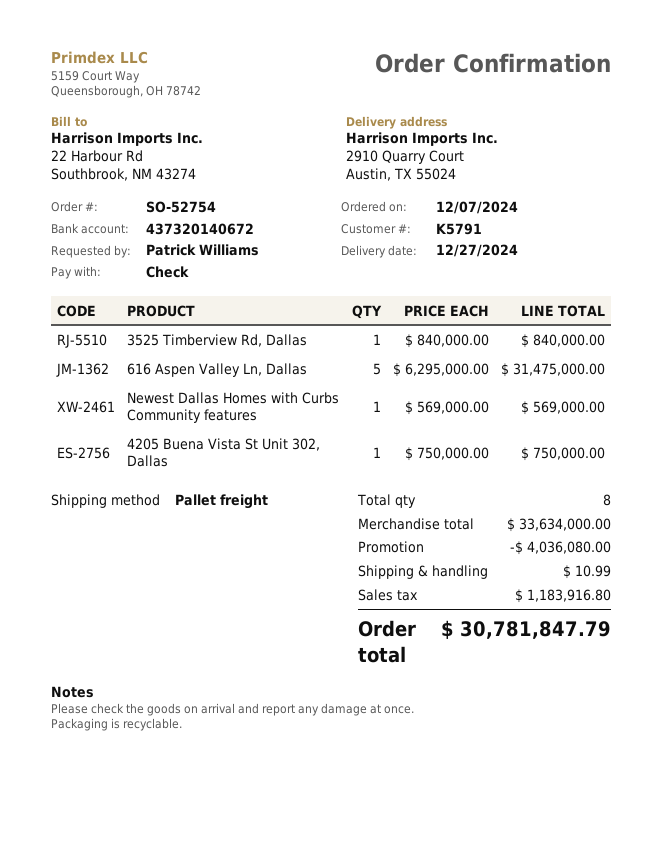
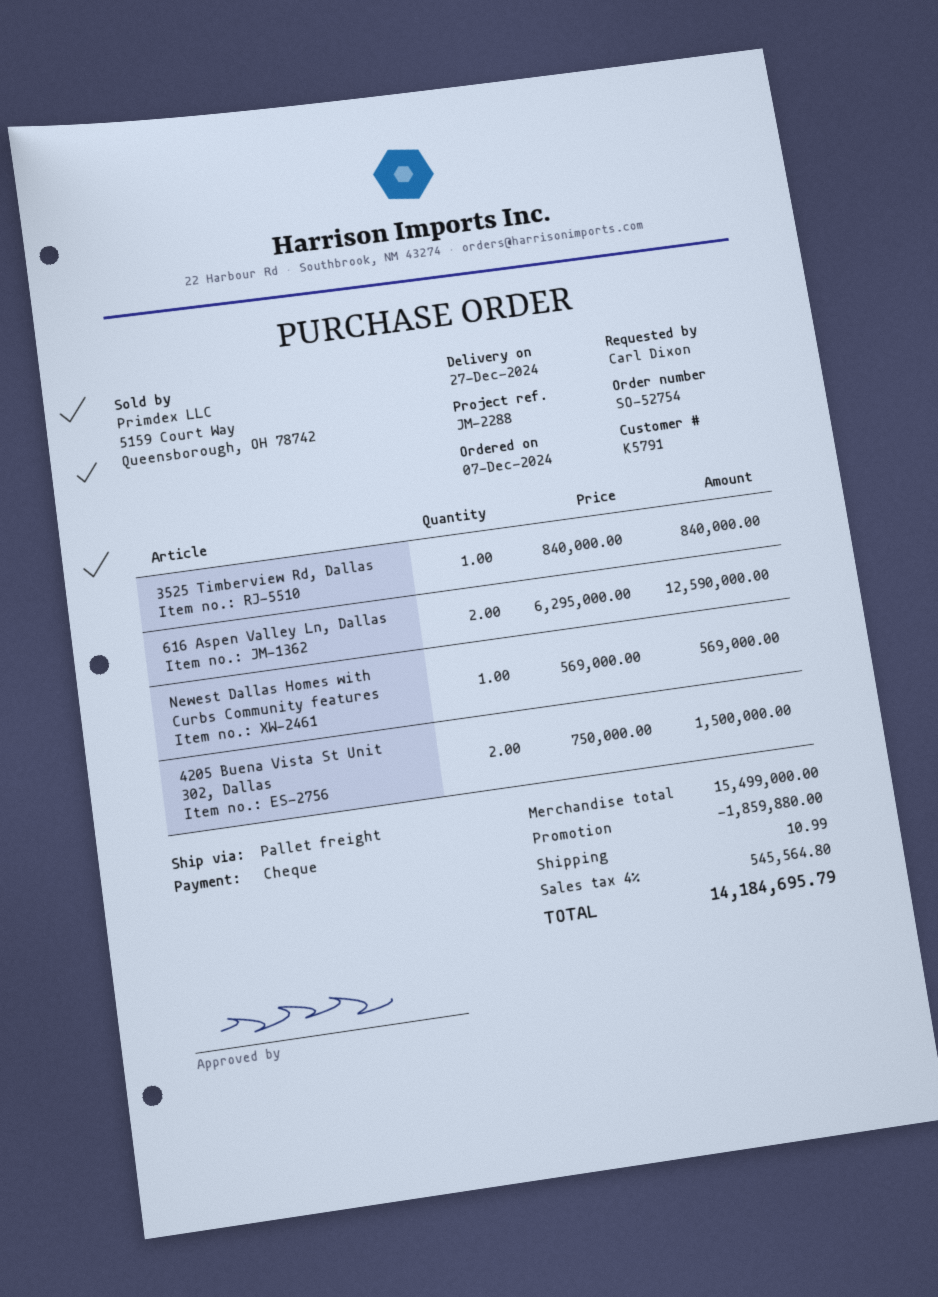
ordered by: Patrick Williams -> Carl Dixon
616 Aspen Valley Ln, Dallas: 5 x 6295000.00 = 31475000.00 -> 2 x 6295000.00 = 12590000.00
4205 Buena Vista St Unit 302, Dallas: 1 x 750000.00 = 750000.00 -> 2 x 750000.00 = 1500000.00
subtotal: 33634000.00 -> 15499000.00
discount: 4036080.00 -> 1859880.00
tax: 1183916.80 -> 545564.80
total: 30781847.79 -> 14184695.79

